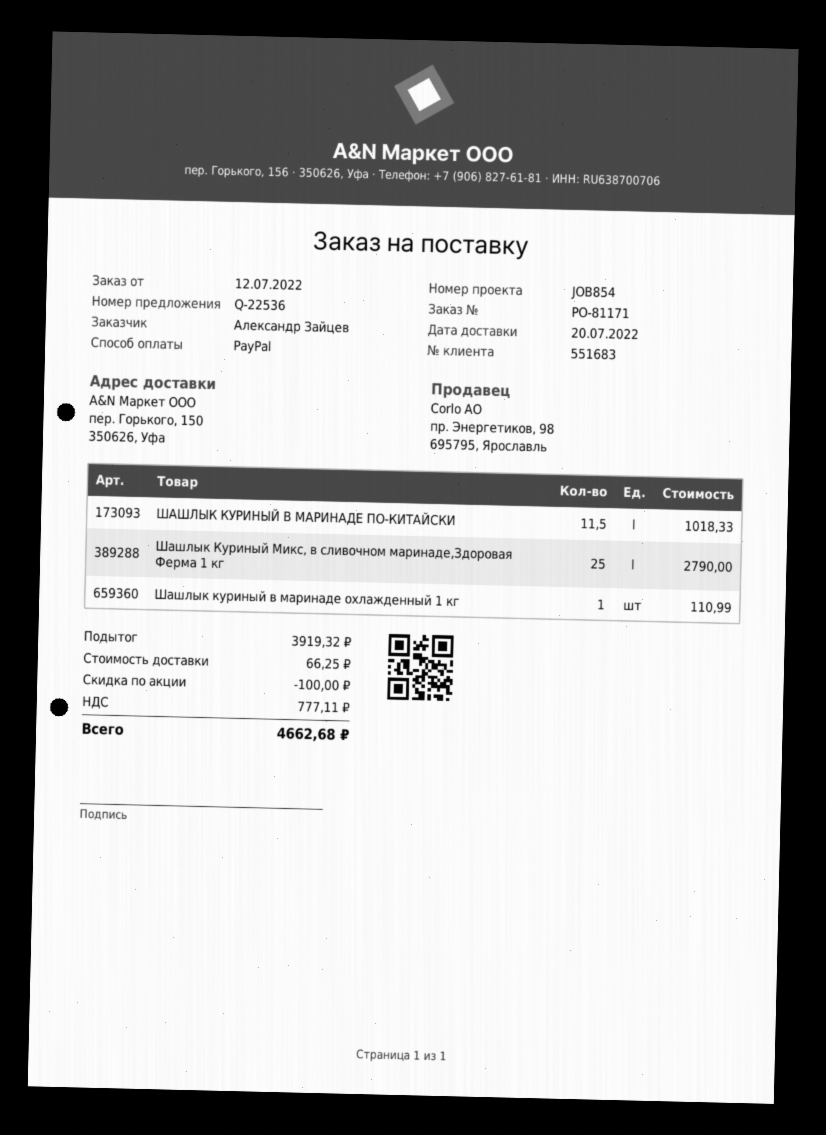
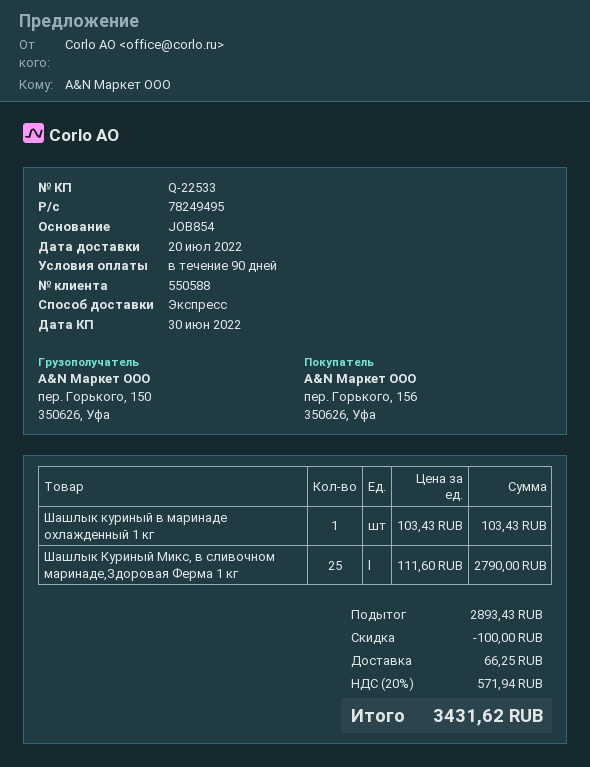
quote number: Q-22536 -> Q-22533
customer number: 551683 -> 550588
ШАШЛЫК КУРИНЫЙ В МАРИНАДЕ ПО-КИТАЙСКИ: 11.5 for 1018.33 -> none
Шашлык куриный в маринаде охлажденный 1 кг: 1 for 110.99 -> 1 for 103.43
subtotal: 3919.32 -> 2893.43
tax: 777.11 -> 571.94
total: 4662.68 -> 3431.62

